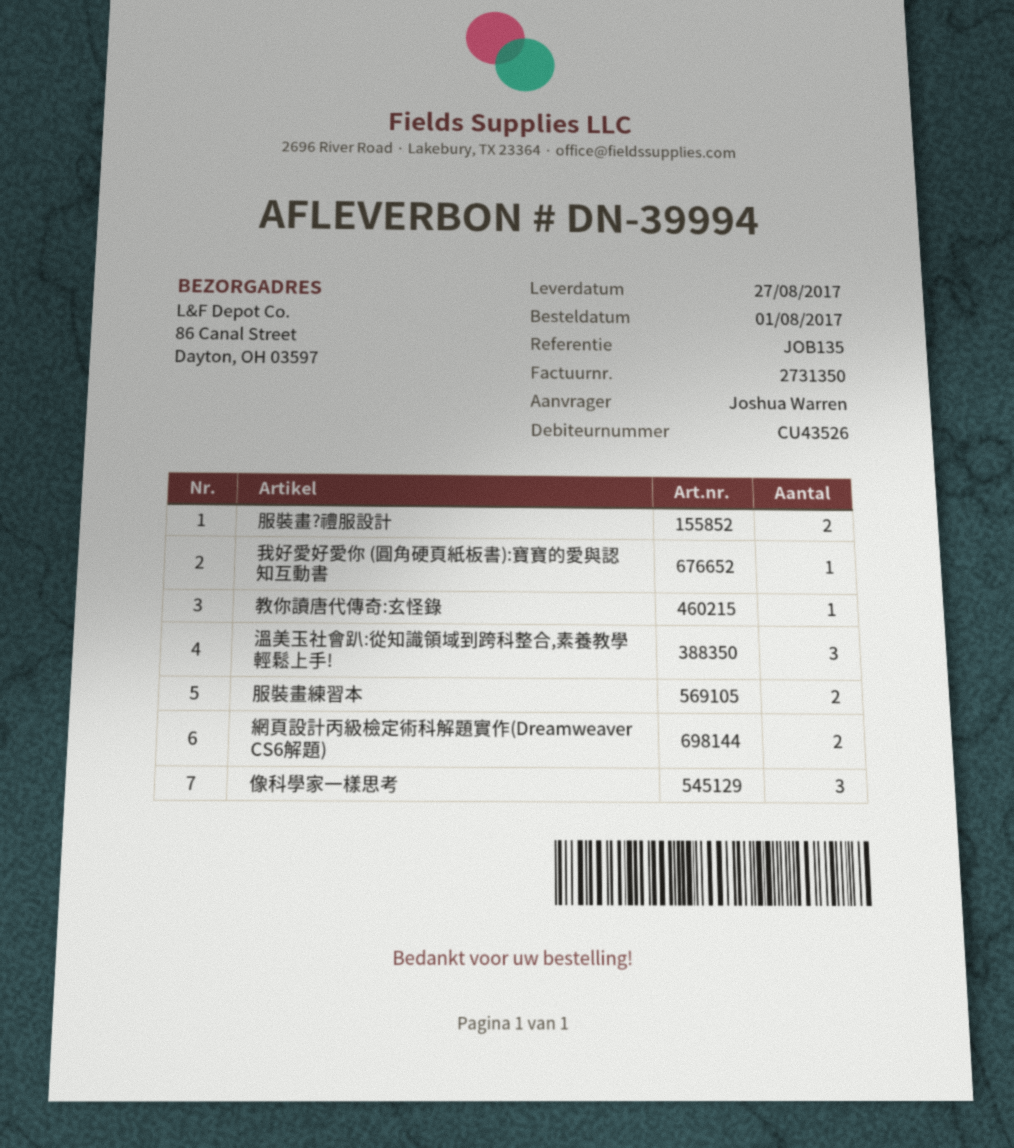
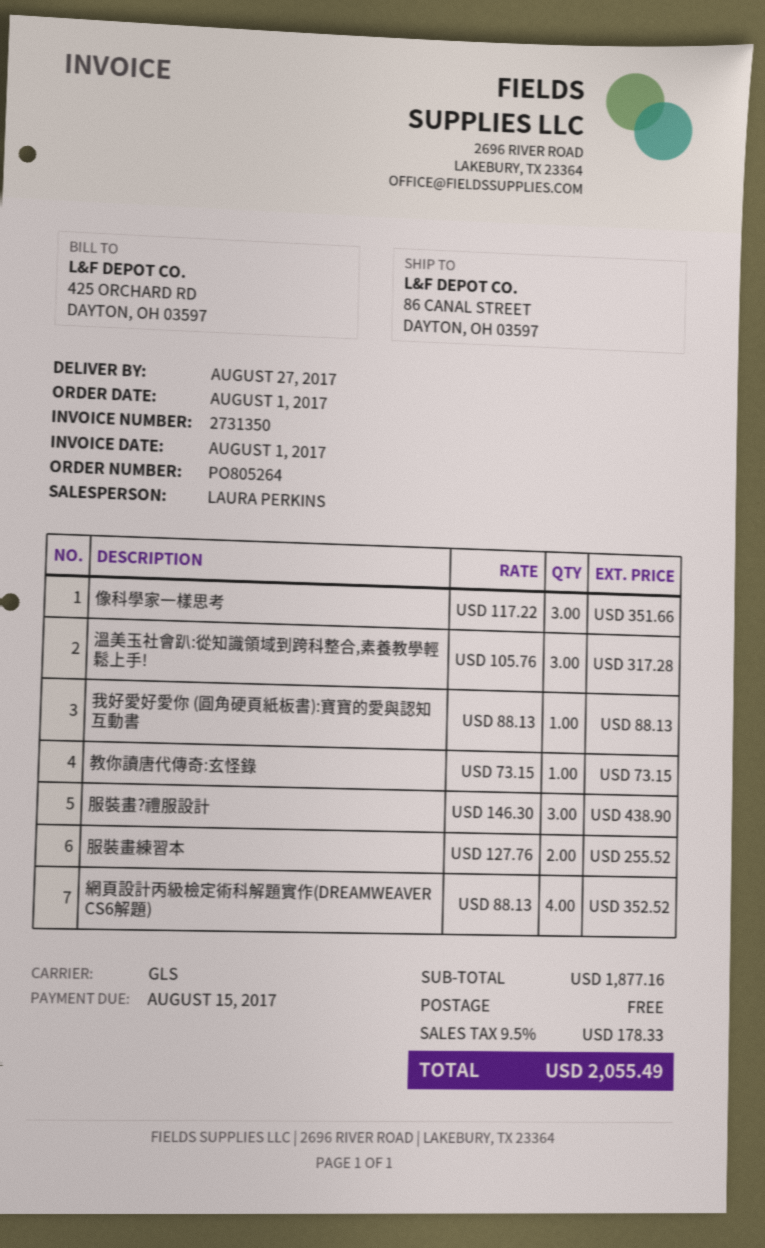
服裝畫?禮服設計: 2 -> 3
網頁設計丙級檢定術科解題實作(Dreamweaver CS6解題): 2 -> 4

